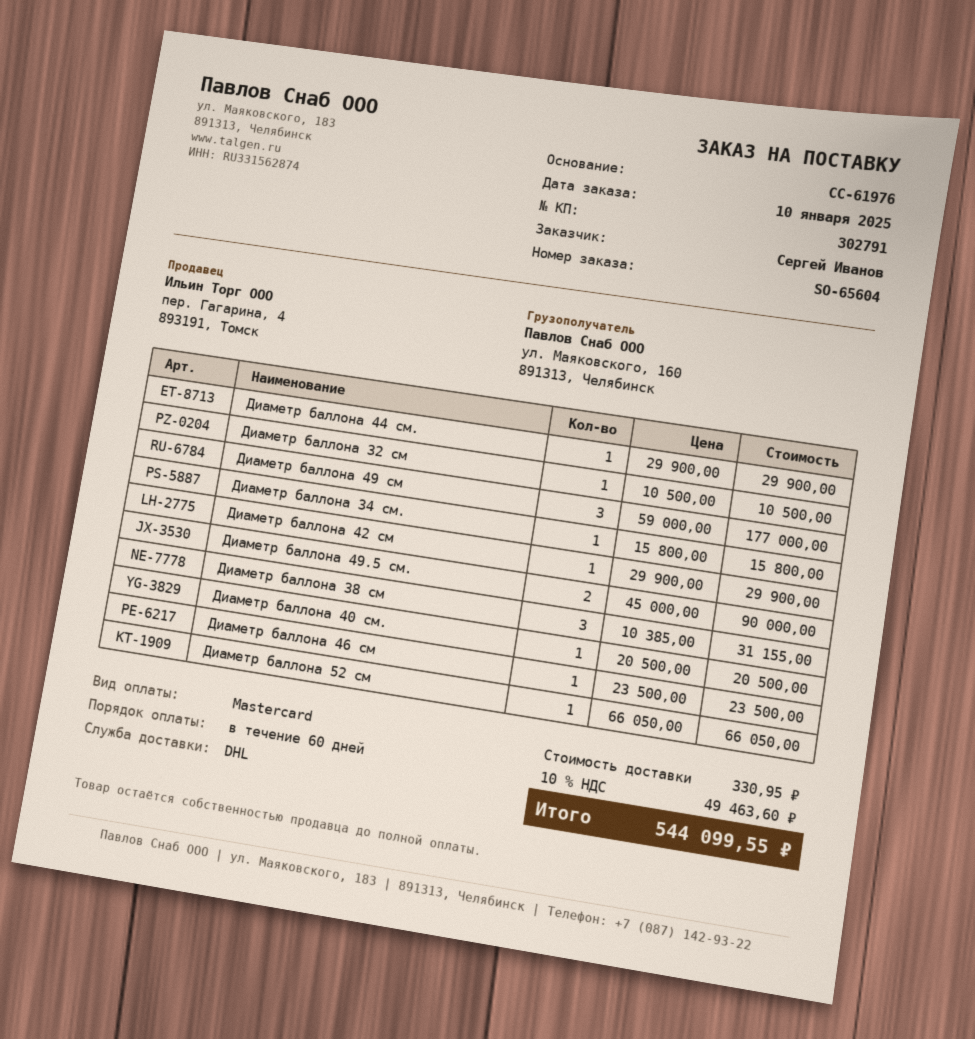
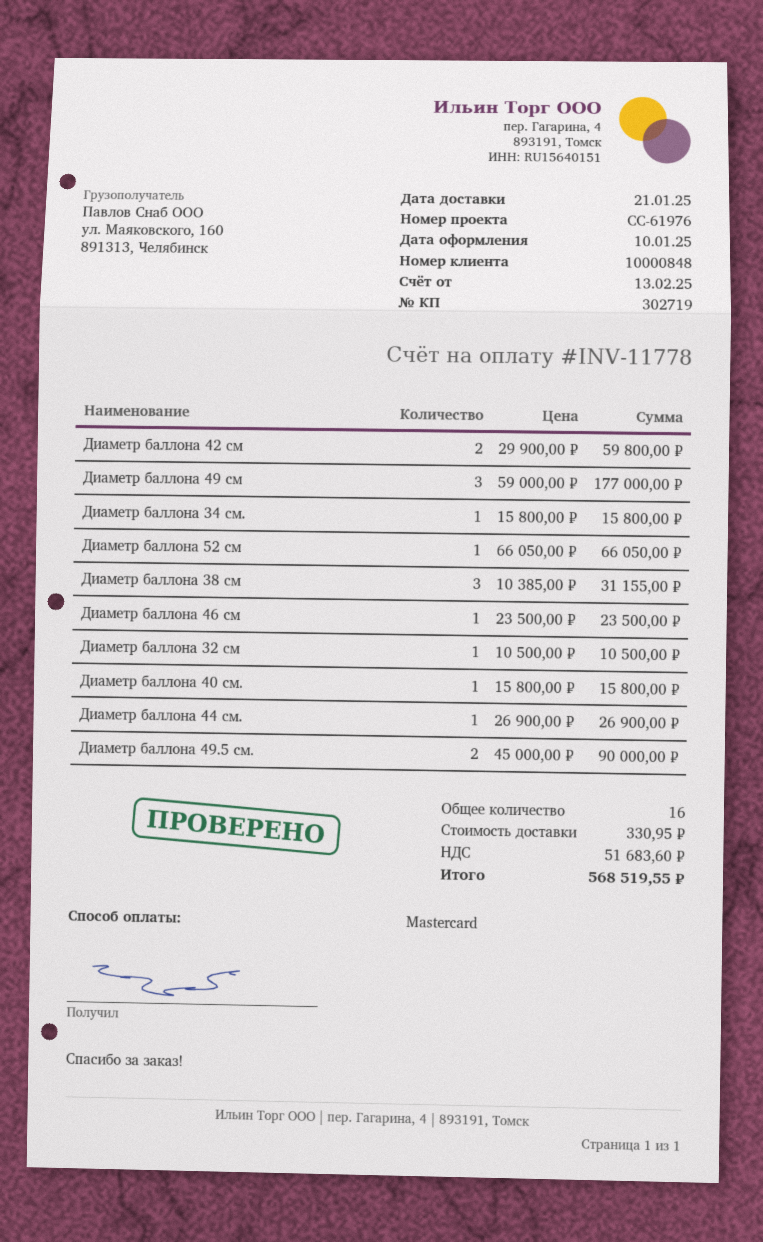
quote number: 302791 -> 302719
Диаметр баллона 44 см.: 1 x 29900.00 = 29900.00 -> 1 x 26900.00 = 26900.00
Диаметр баллона 42 см: 1 x 29900.00 = 29900.00 -> 2 x 29900.00 = 59800.00
Диаметр баллона 40 см.: 1 x 20500.00 = 20500.00 -> 1 x 15800.00 = 15800.00
tax: 49463.60 -> 51683.60
total: 544099.55 -> 568519.55

